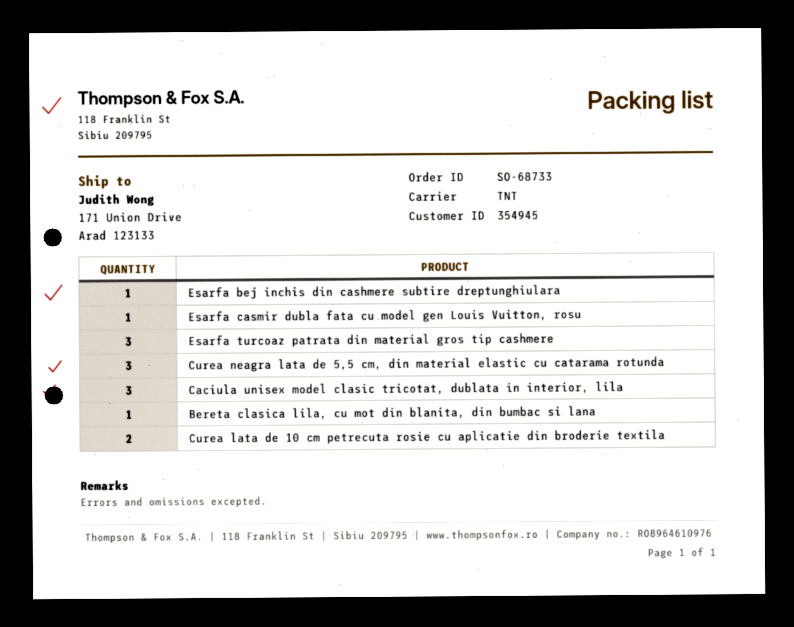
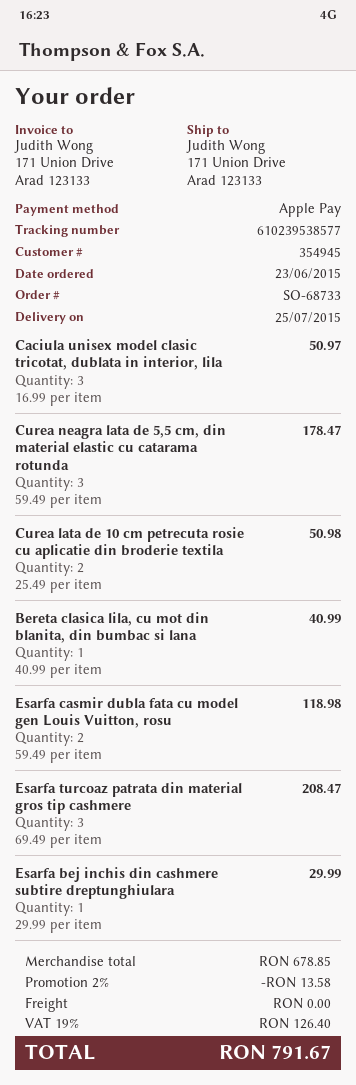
Esarfa casmir dubla fata cu model gen Louis Vuitton, rosu: 1 -> 2

